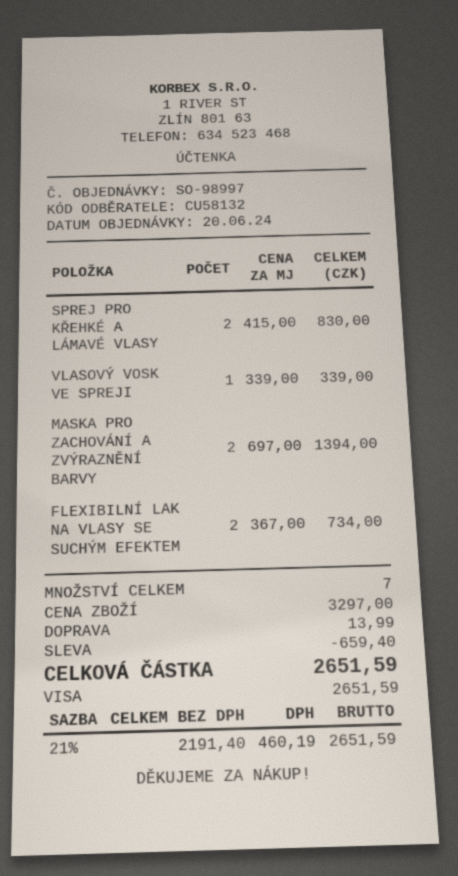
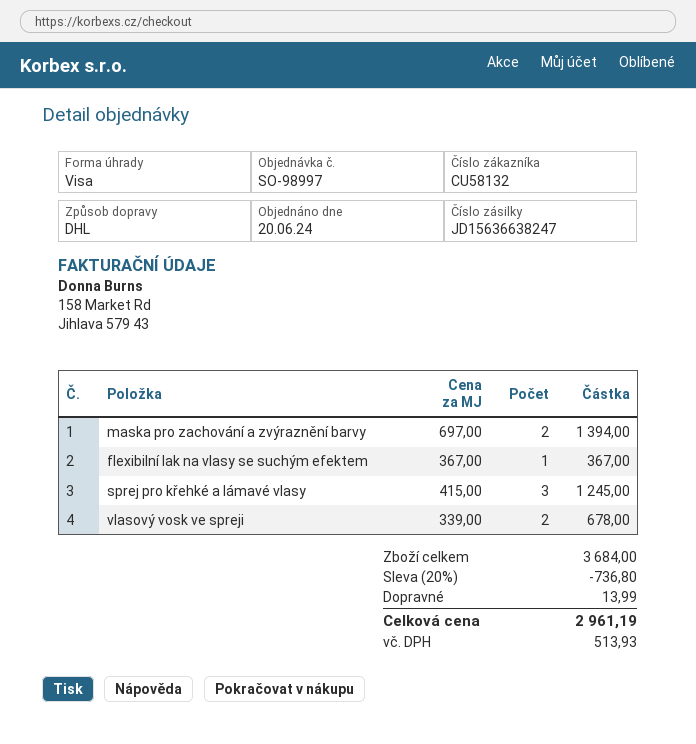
SPREJ PRO KŘEHKÉ A LÁMAVÉ VLASY: 2 x 415.00 = 830.00 -> 3 x 415.00 = 1245.00
VLASOVÝ VOSK VE SPREJI: 1 x 339.00 = 339.00 -> 2 x 339.00 = 678.00
FLEXIBILNÍ LAK NA VLASY SE SUCHÝM EFEKTEM: 2 x 367.00 = 734.00 -> 1 x 367.00 = 367.00
subtotal: 3297.00 -> 3684.00
discount: 659.40 -> 736.80
tax: 460.19 -> 513.93
total: 2651.59 -> 2961.19

